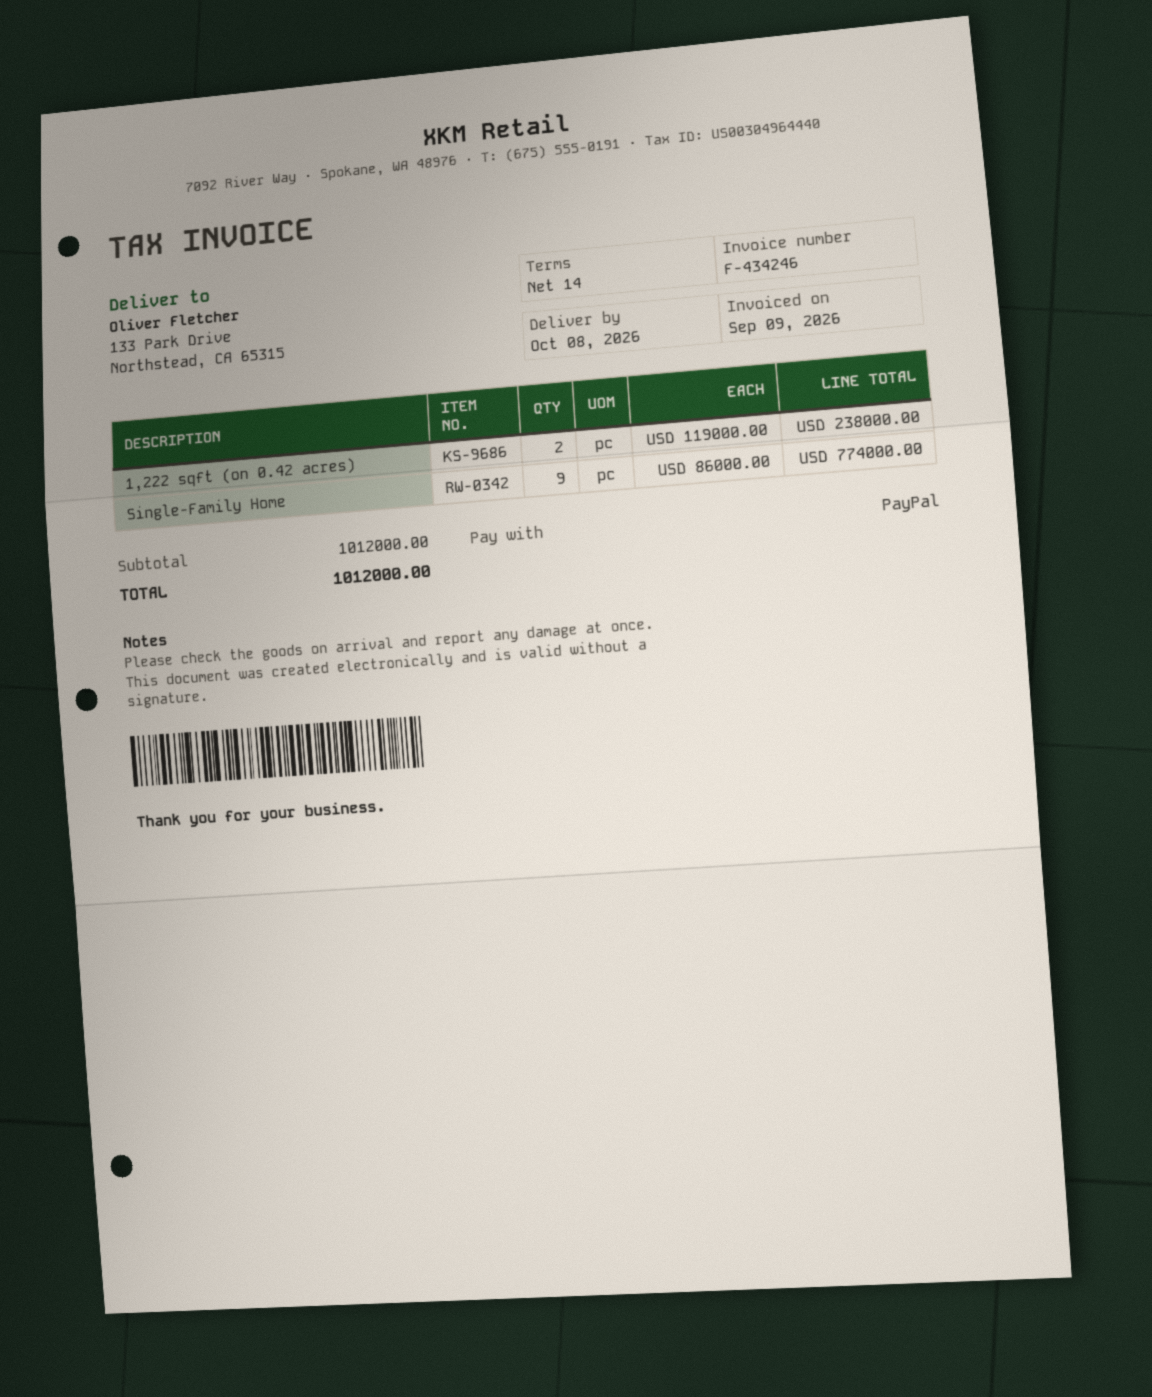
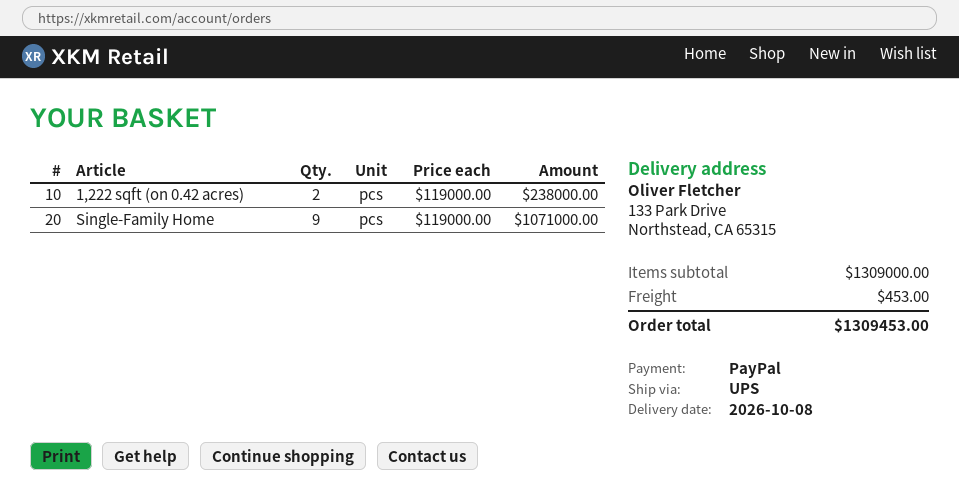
Single-Family Home: 9 x 86000.00 = 774000.00 -> 9 x 119000.00 = 1071000.00
subtotal: 1012000.00 -> 1309000.00
shipping: none -> 453.00
total: 1012000.00 -> 1309453.00

